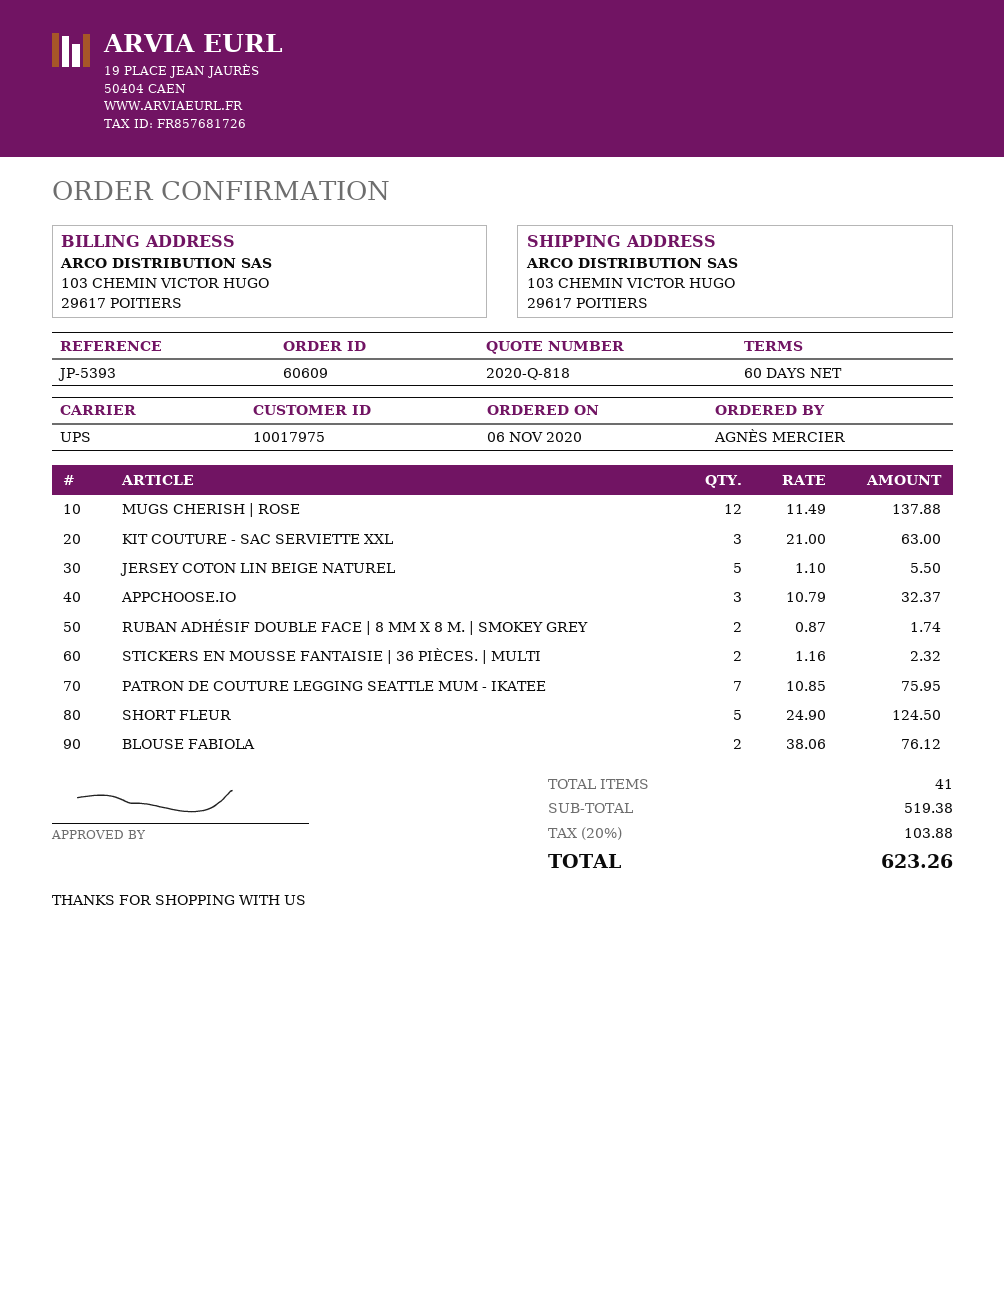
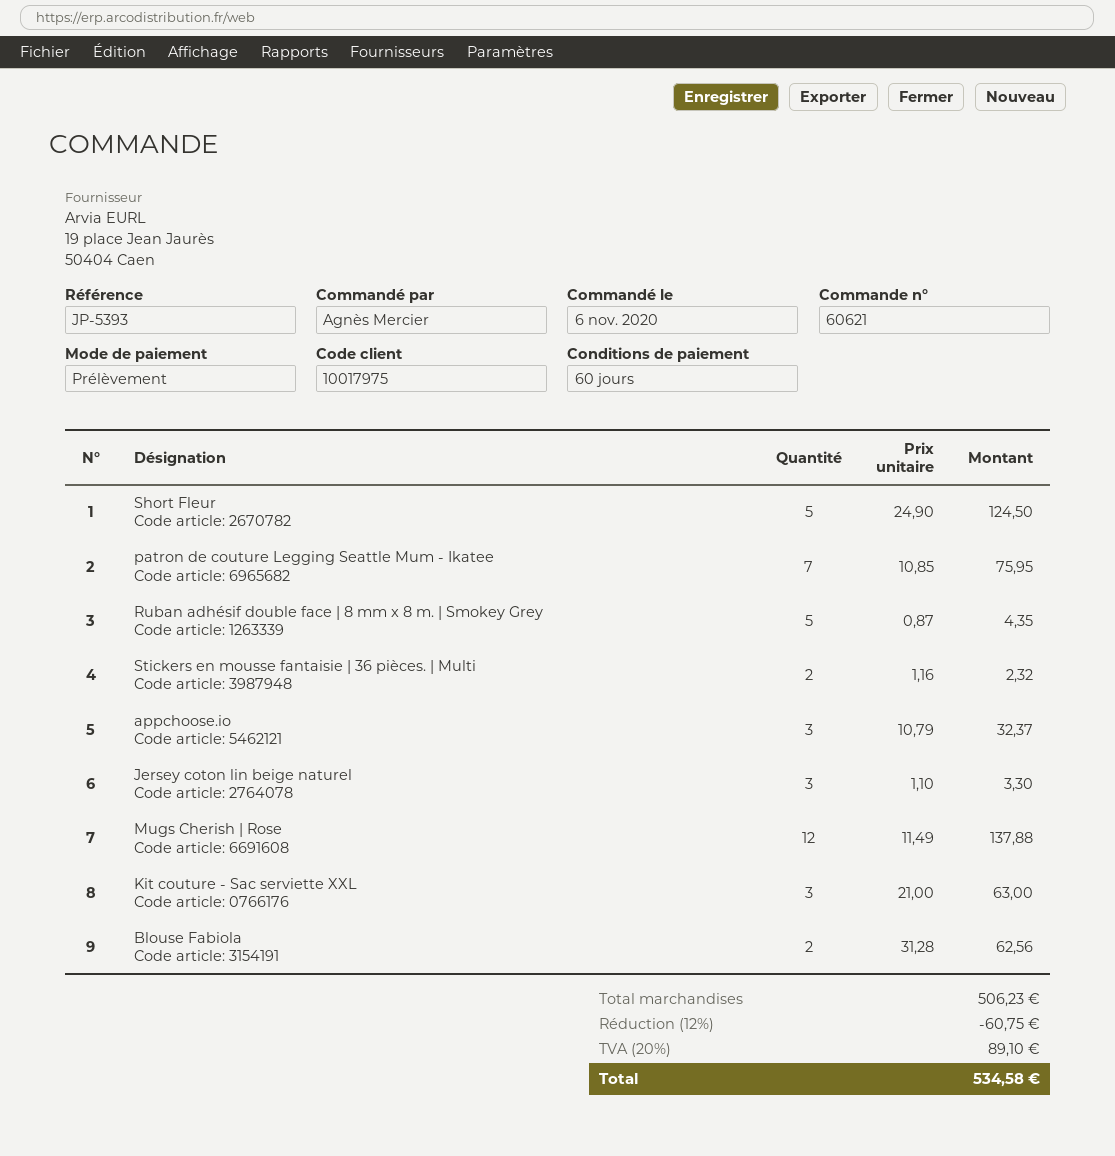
order number: 60609 -> 60621
JERSEY COTON LIN BEIGE NATUREL: 5 x 1.10 = 5.50 -> 3 x 1.10 = 3.30
RUBAN ADHÉSIF DOUBLE FACE | 8 MM X 8 M. | SMOKEY GREY: 2 x 0.87 = 1.74 -> 5 x 0.87 = 4.35
BLOUSE FABIOLA: 2 x 38.06 = 76.12 -> 2 x 31.28 = 62.56
subtotal: 519.38 -> 506.23
discount: none -> 12% = 60.75
tax: 20% = 103.88 -> 20% = 89.10
total: 623.26 -> 534.58

